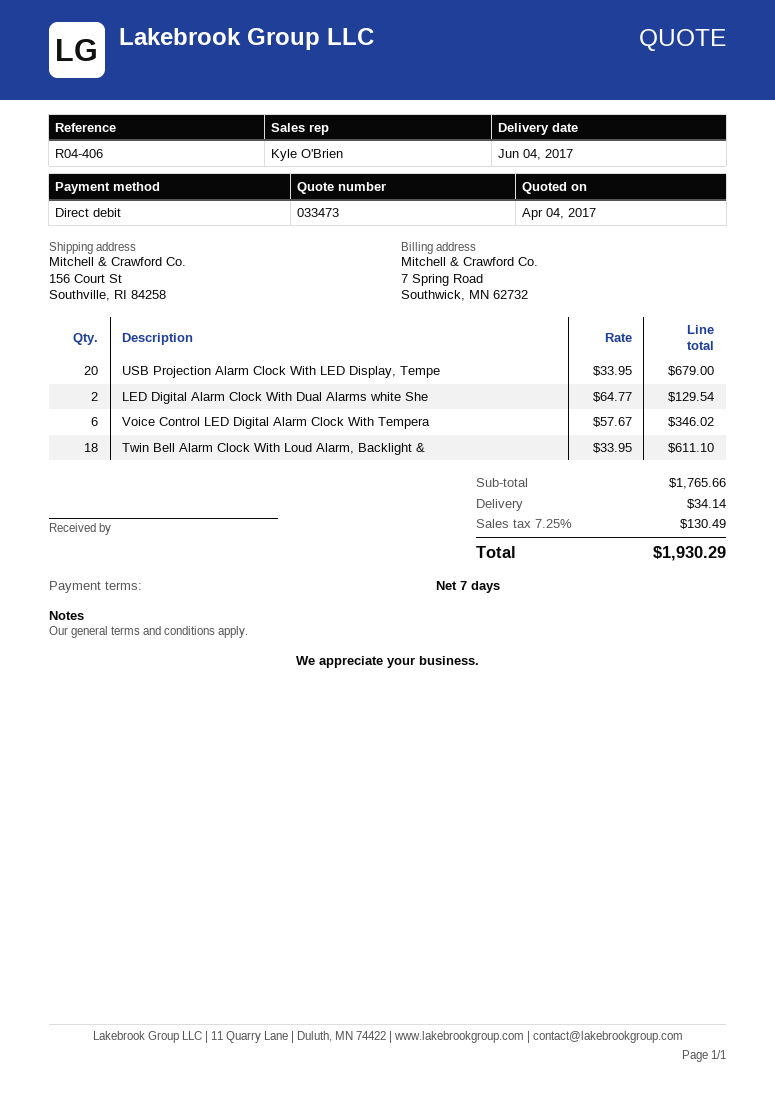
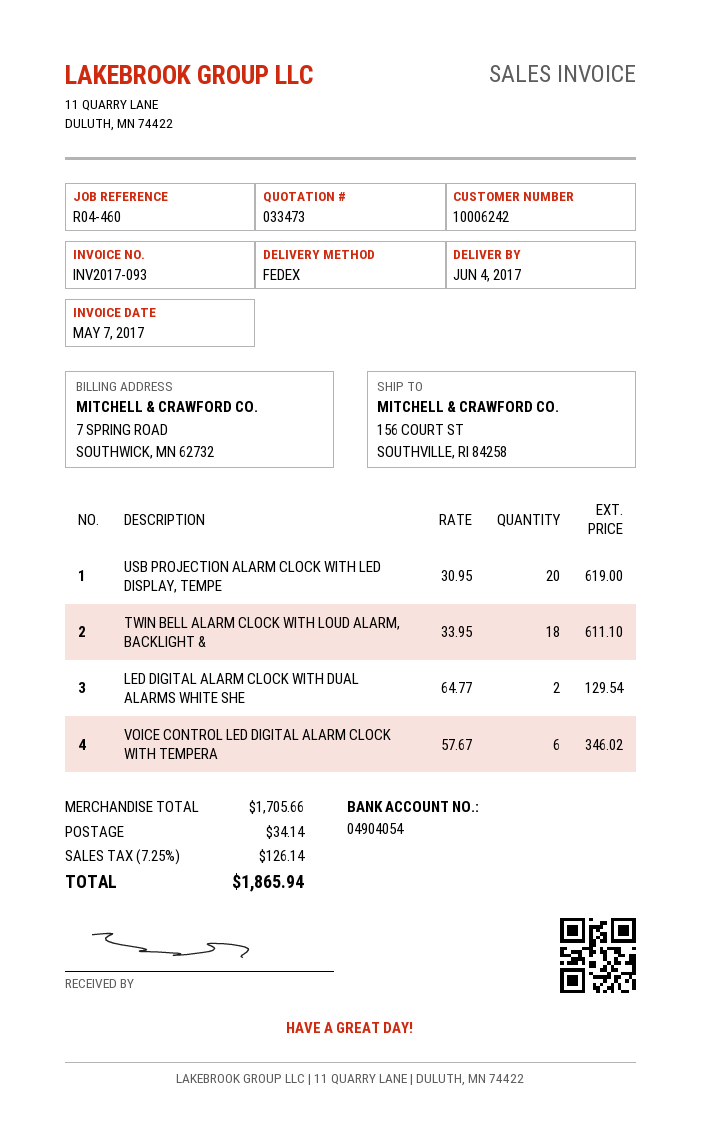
reference: R04-406 -> R04-460
USB Projection Alarm Clock With LED Display, Tempe: 20 x 33.95 = 679.00 -> 20 x 30.95 = 619.00
subtotal: 1765.66 -> 1705.66
tax: 7.25% = 130.49 -> 7.25% = 126.14
total: 1930.29 -> 1865.94

